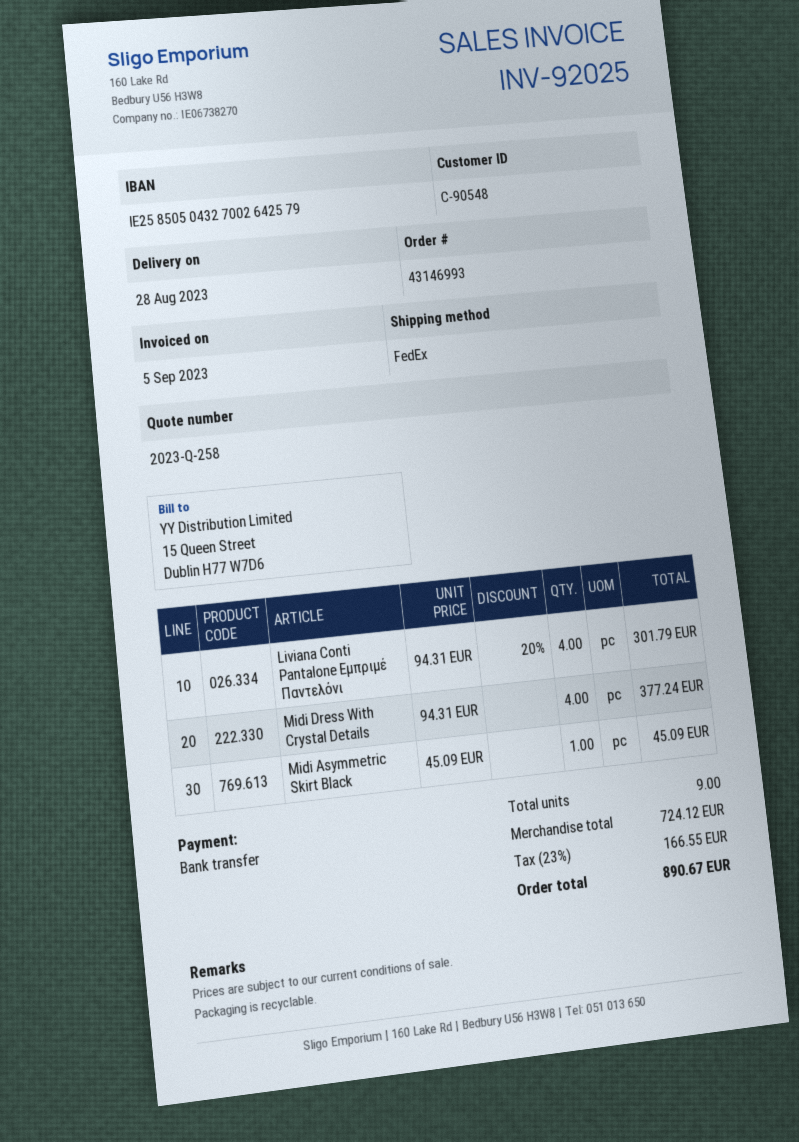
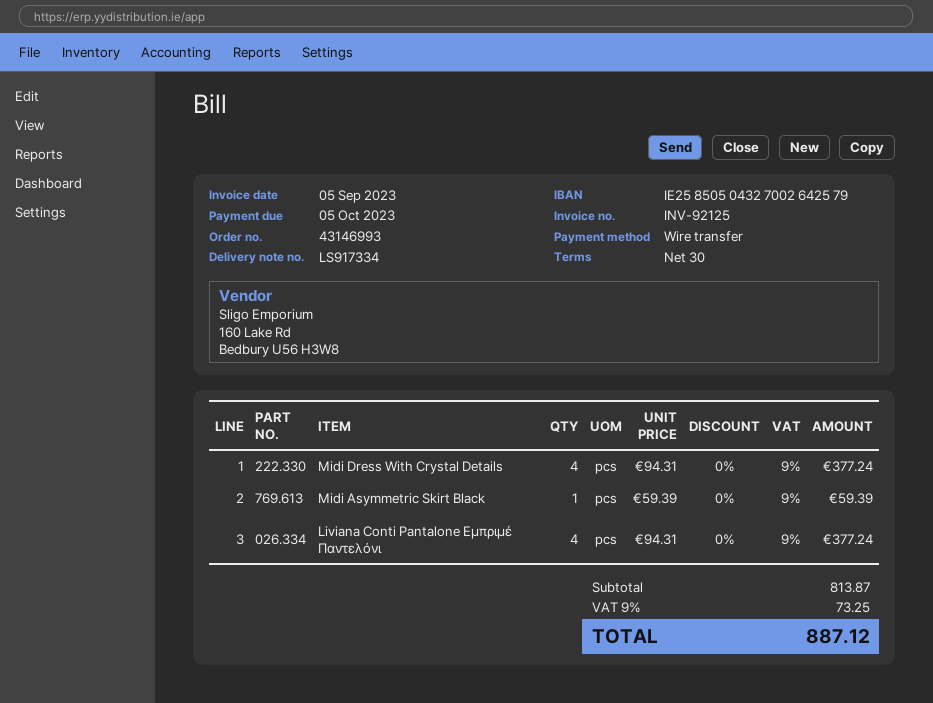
invoice number: INV-92025 -> INV-92125
Liviana Conti Pantalone Εμπριμέ Παντελόνι: 4 x 94.31 - 20% = 301.79 -> 4 x 94.31 = 377.24
Midi Asymmetric Skirt Black: 1 x 45.09 = 45.09 -> 1 x 59.39 = 59.39
subtotal: 724.12 -> 813.87
tax: 23% = 166.55 -> 9% = 73.25
total: 890.67 -> 887.12

